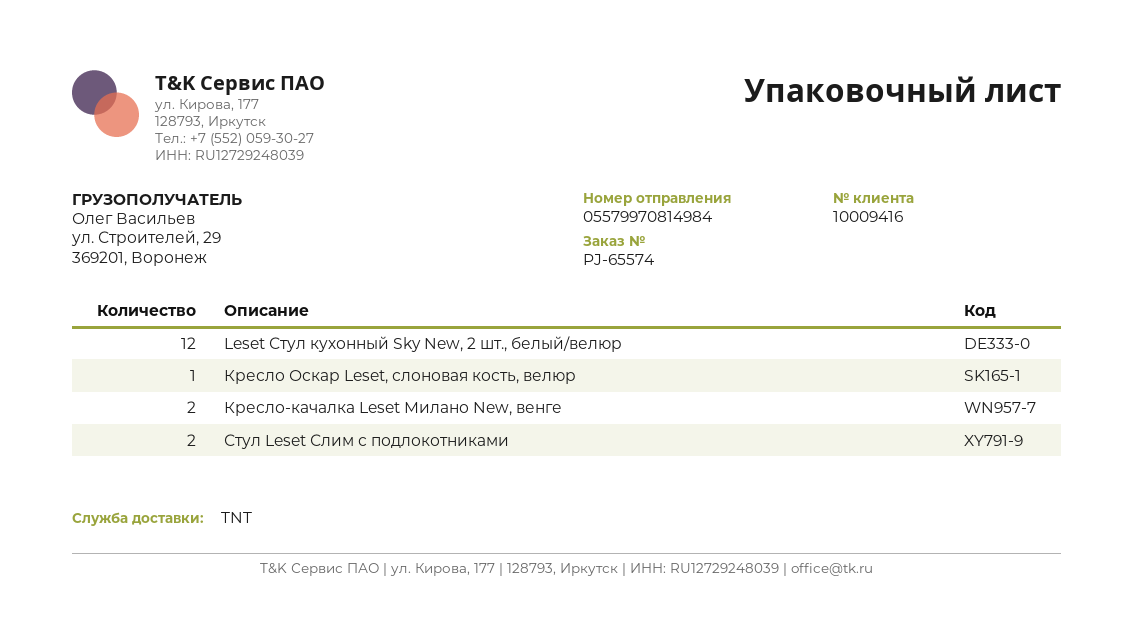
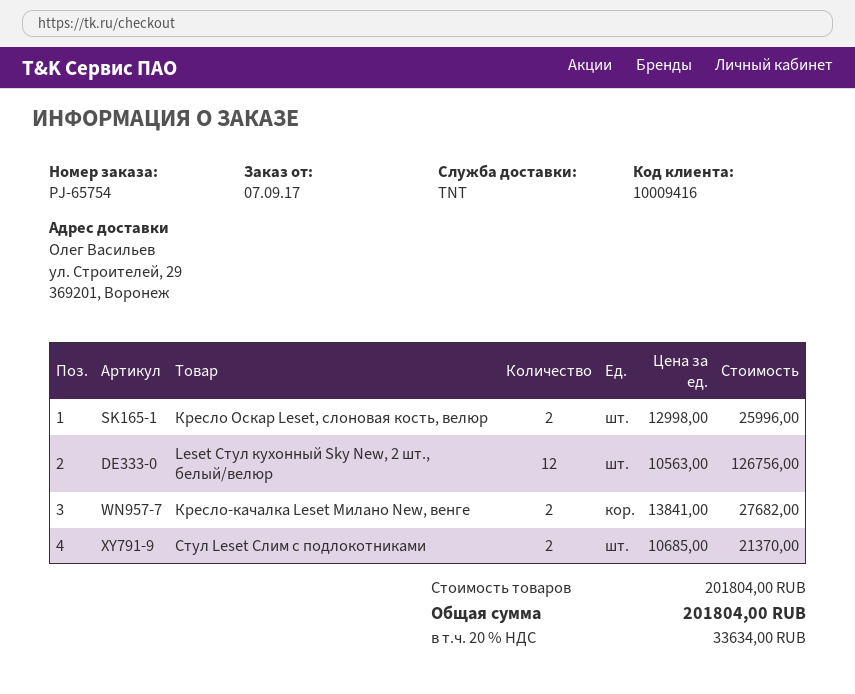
order number: PJ-65574 -> PJ-65754
Кресло Оскар Leset, слоновая кость, велюр: 1 -> 2

